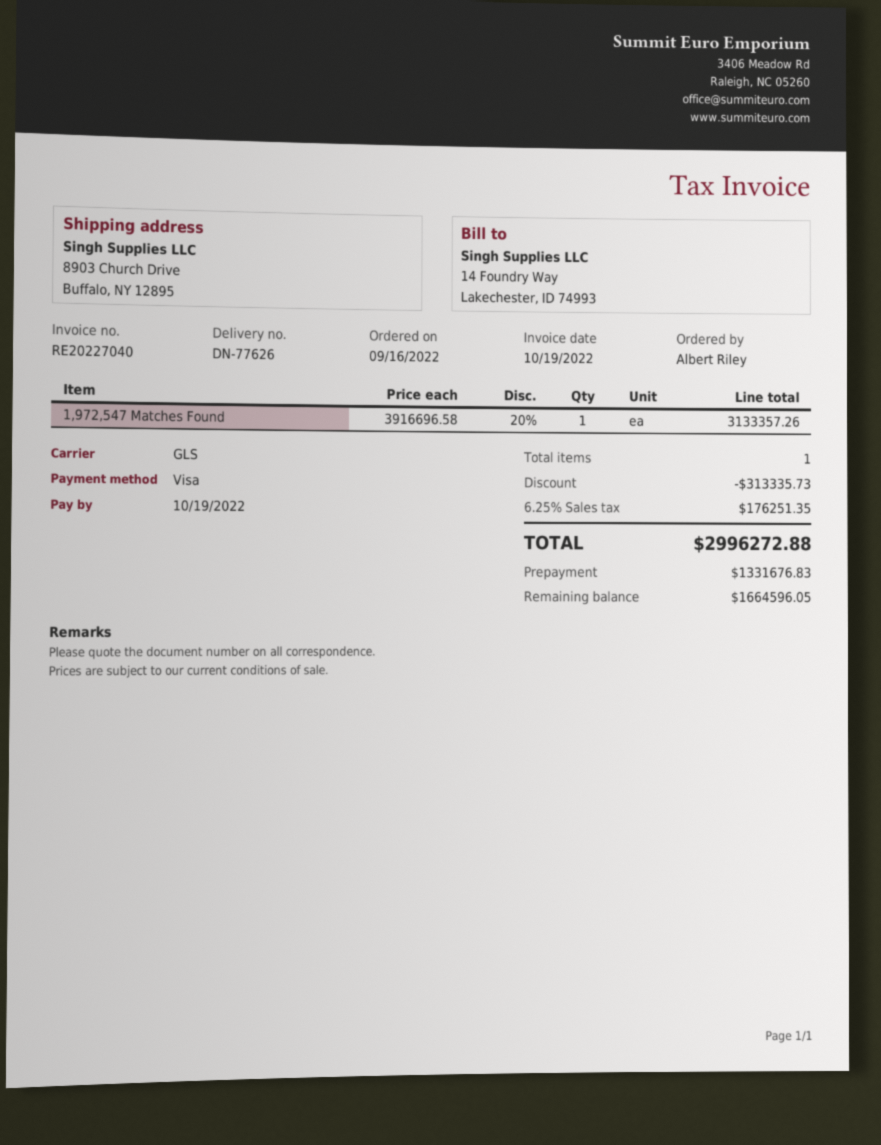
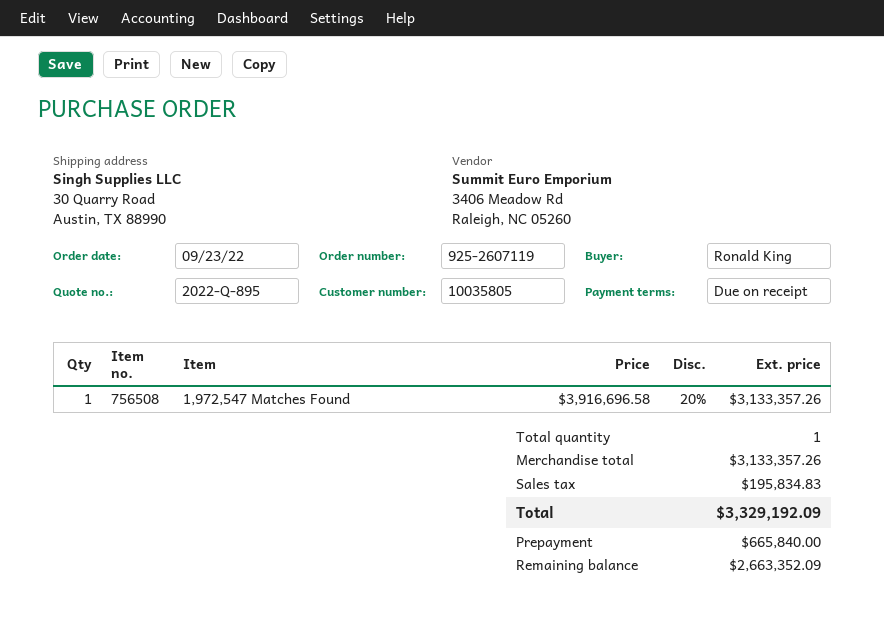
order date: 2022-09-16 -> 2022-09-23
ordered by: Albert Riley -> Ronald King
ship to: 8903 Church Drive, Buffalo, NY 12895 -> 30 Quarry Road, Austin, TX 88990
discount: 313335.73 -> none
tax: 176251.35 -> 195834.83
total: 2996272.88 -> 3329192.09
deposit: 1331676.83 -> 665840.00
balance: 1664596.05 -> 2663352.09

